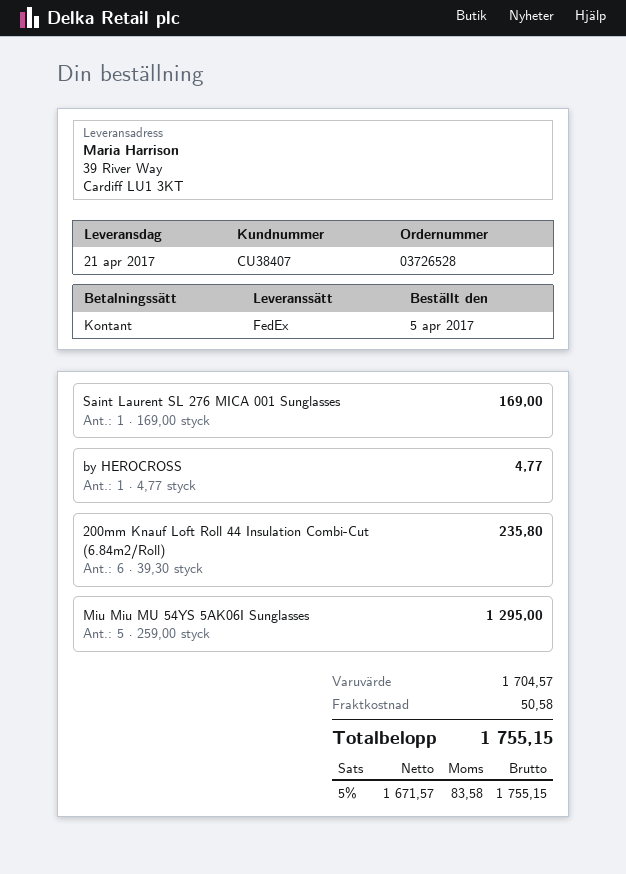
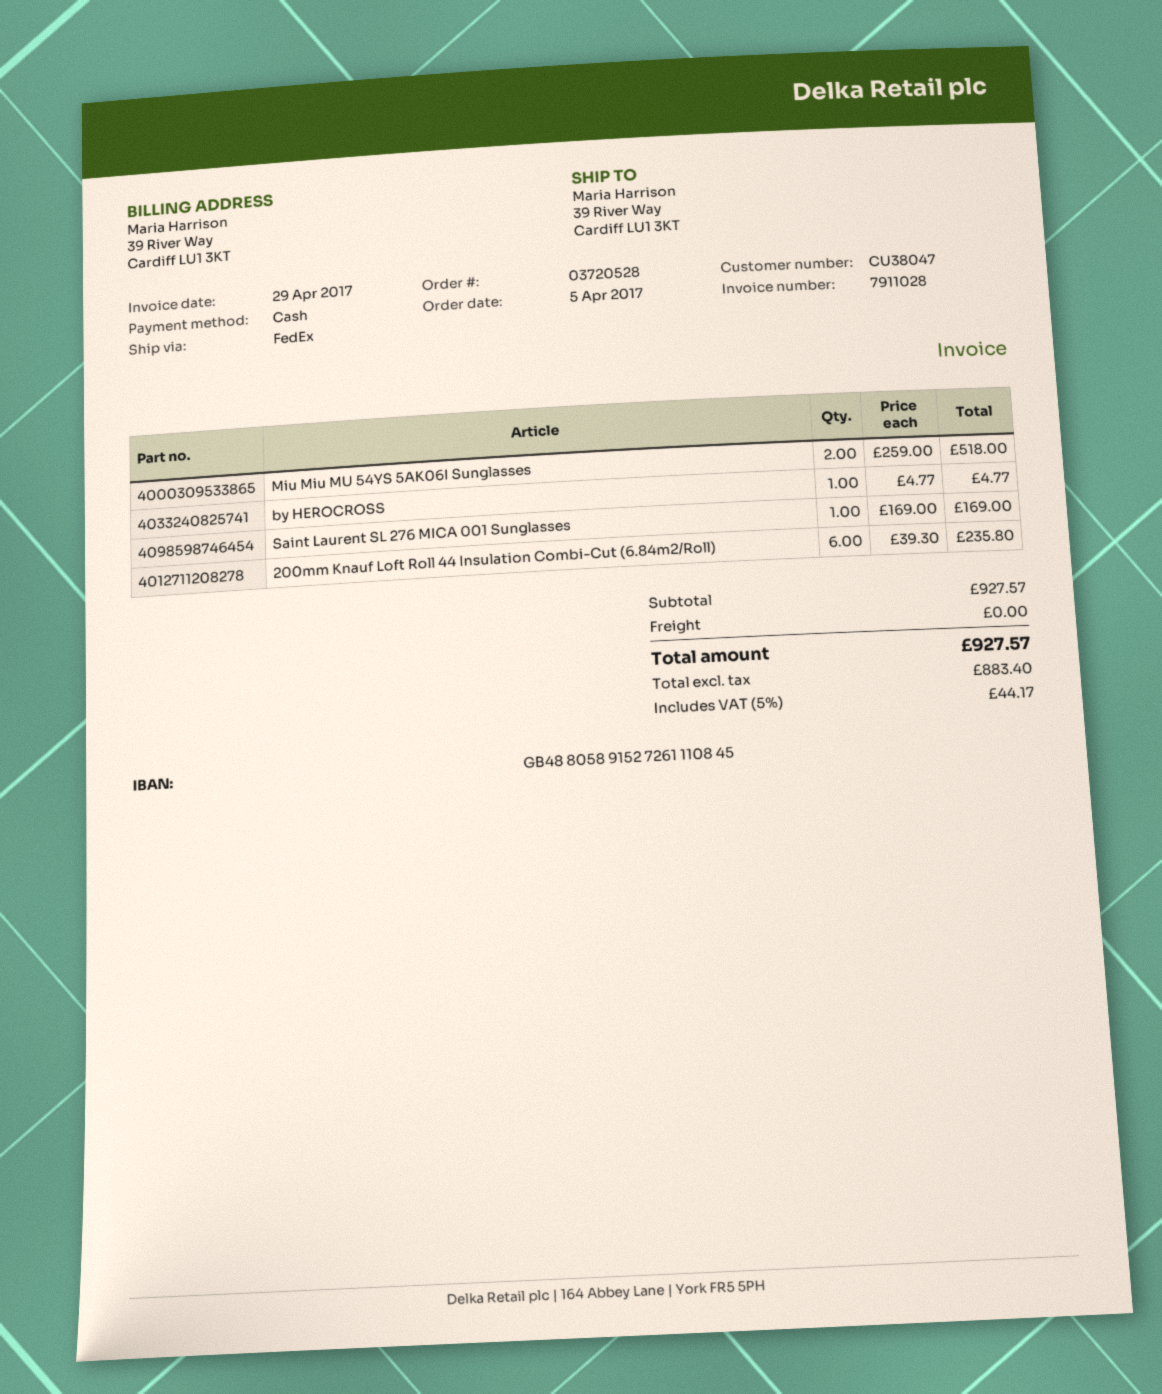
order number: 03726528 -> 03720528
customer number: CU38407 -> CU38047
Miu Miu MU 54YS 5AK06I Sunglasses: 5 x 259.00 = 1295.00 -> 2 x 259.00 = 518.00
subtotal: 1704.57 -> 927.57
shipping: 50.58 -> 0.00
net: 1671.57 -> 883.40
tax: 5% = 83.58 -> 5% = 44.17
total: 1755.15 -> 927.57

